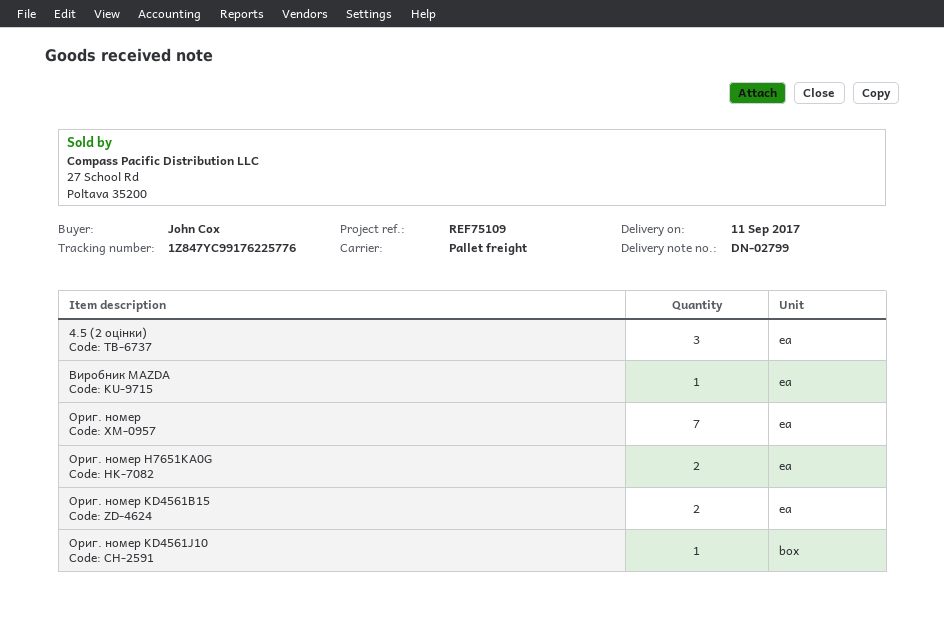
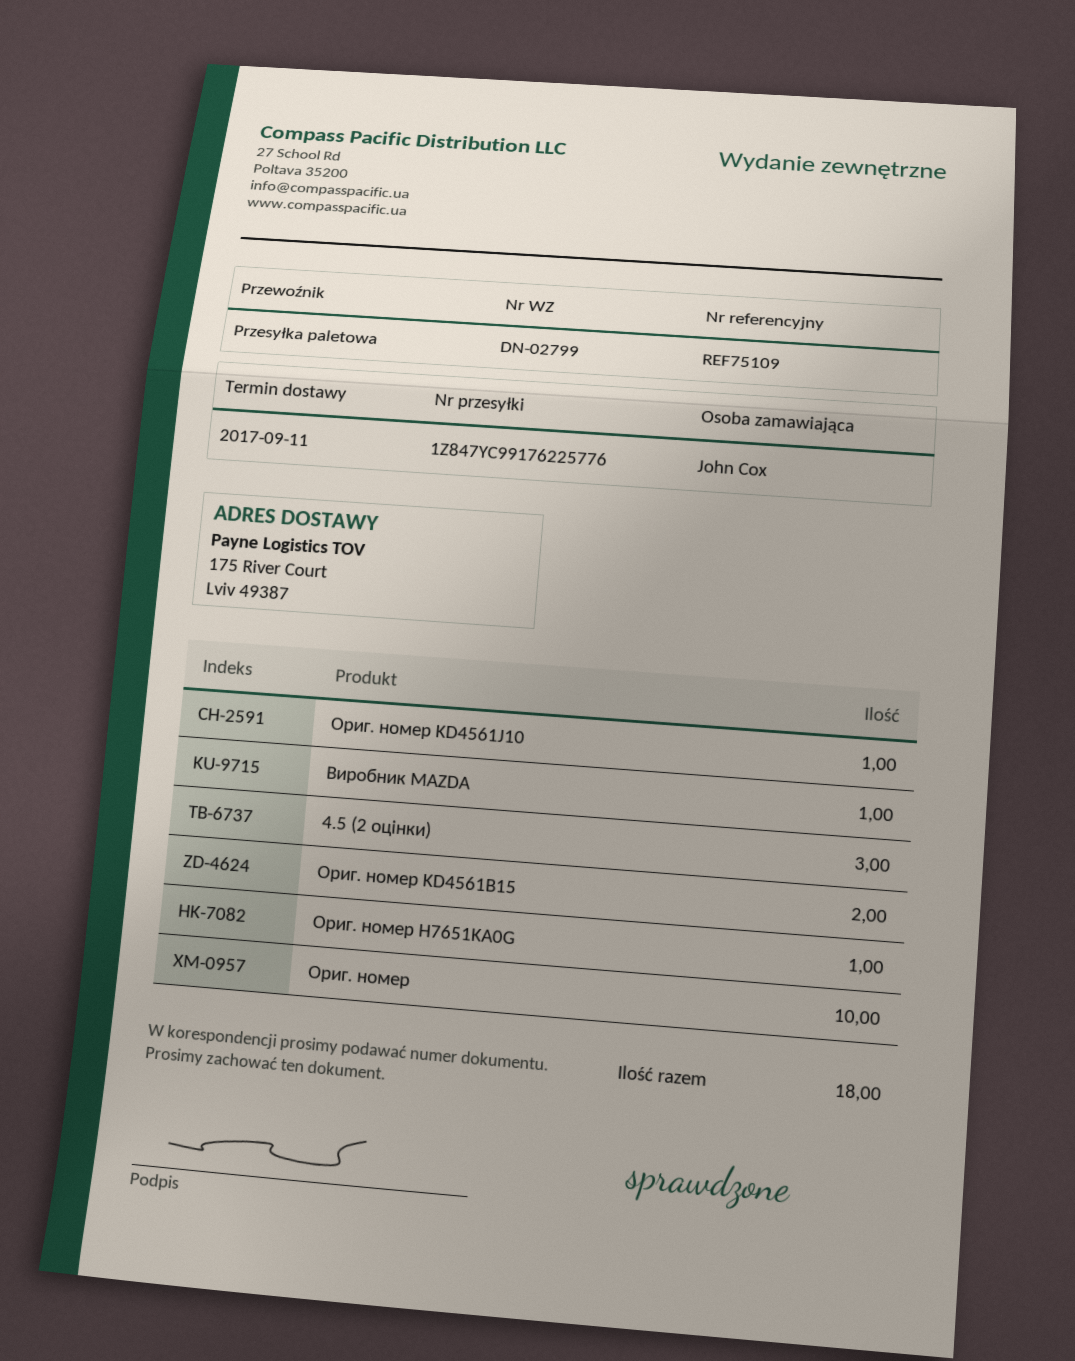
Ориг. номер: 7 -> 10
Ориг. номер H7651KA0G: 2 -> 1

